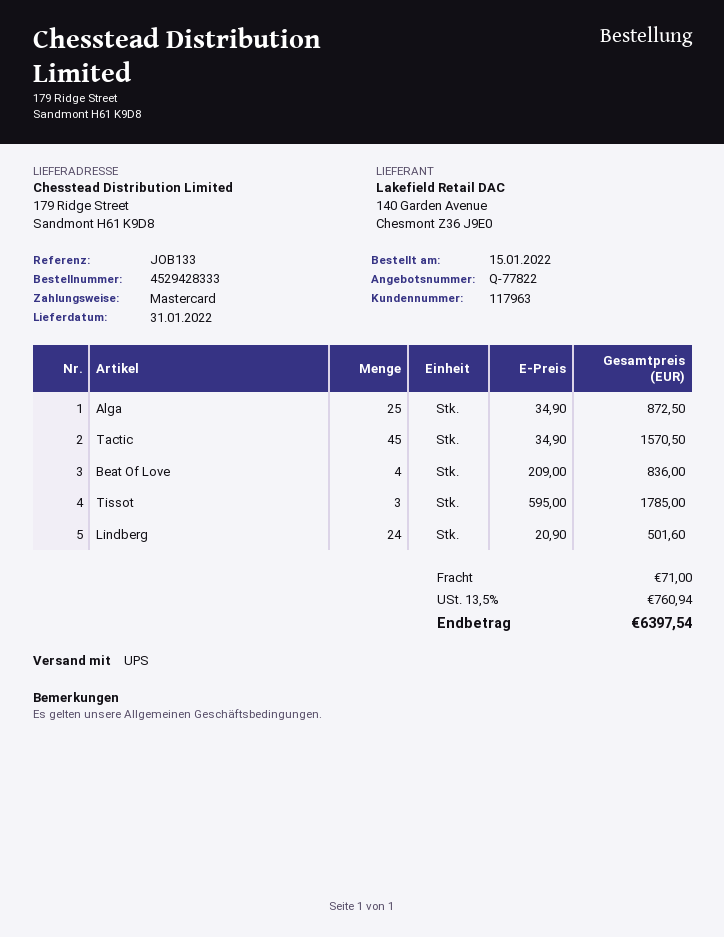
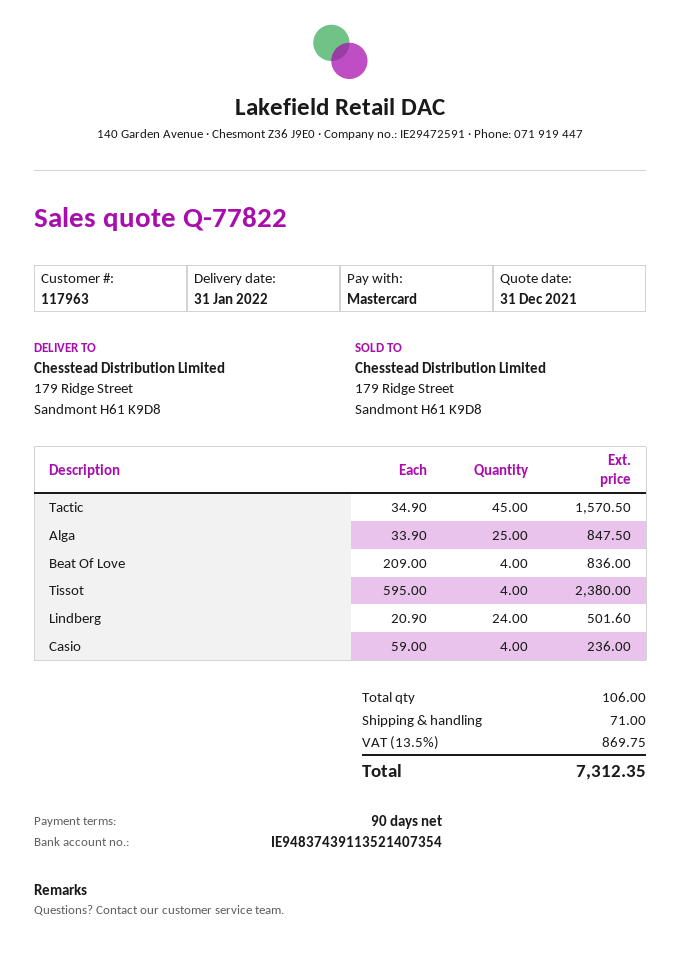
Alga: 25 x 34.90 = 872.50 -> 25 x 33.90 = 847.50
Tissot: 3 x 595.00 = 1785.00 -> 4 x 595.00 = 2380.00
Casio: none -> 4 x 59.00 = 236.00
tax: 13.5% = 760.94 -> 13.5% = 869.75
total: 6397.54 -> 7312.35

